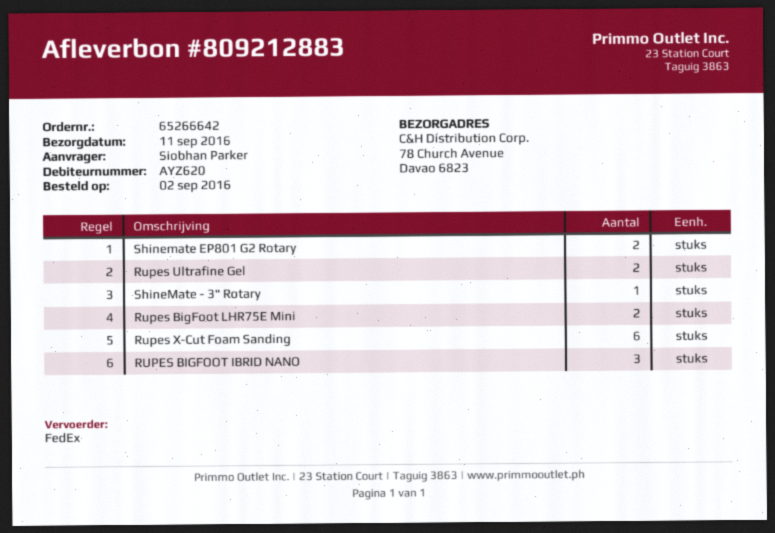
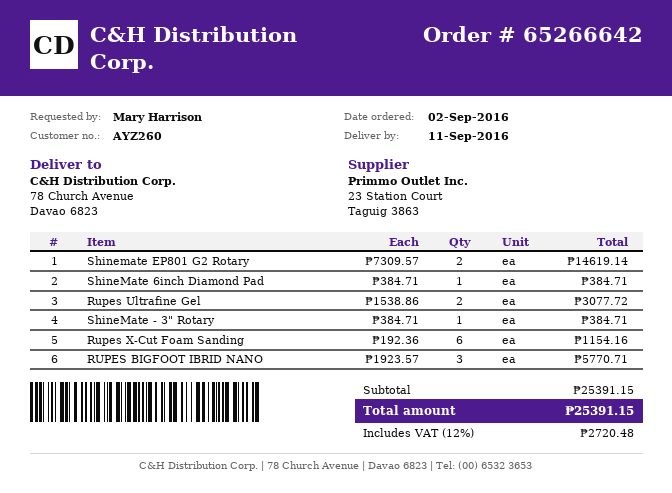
customer number: AYZ620 -> AYZ260
ordered by: Siobhan Parker -> Mary Harrison
Rupes BigFoot LHR75E Mini: 2 -> none
ShineMate 6inch Diamond Pad: none -> 1

